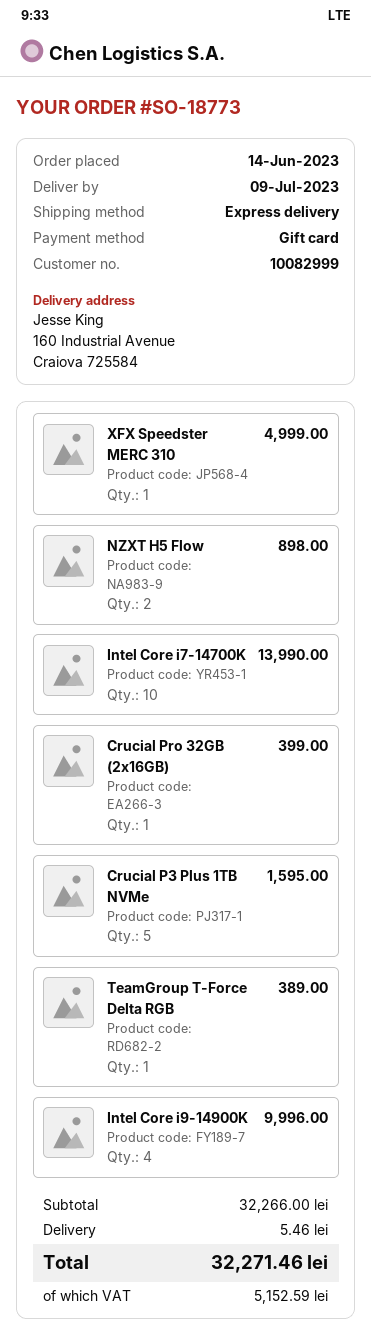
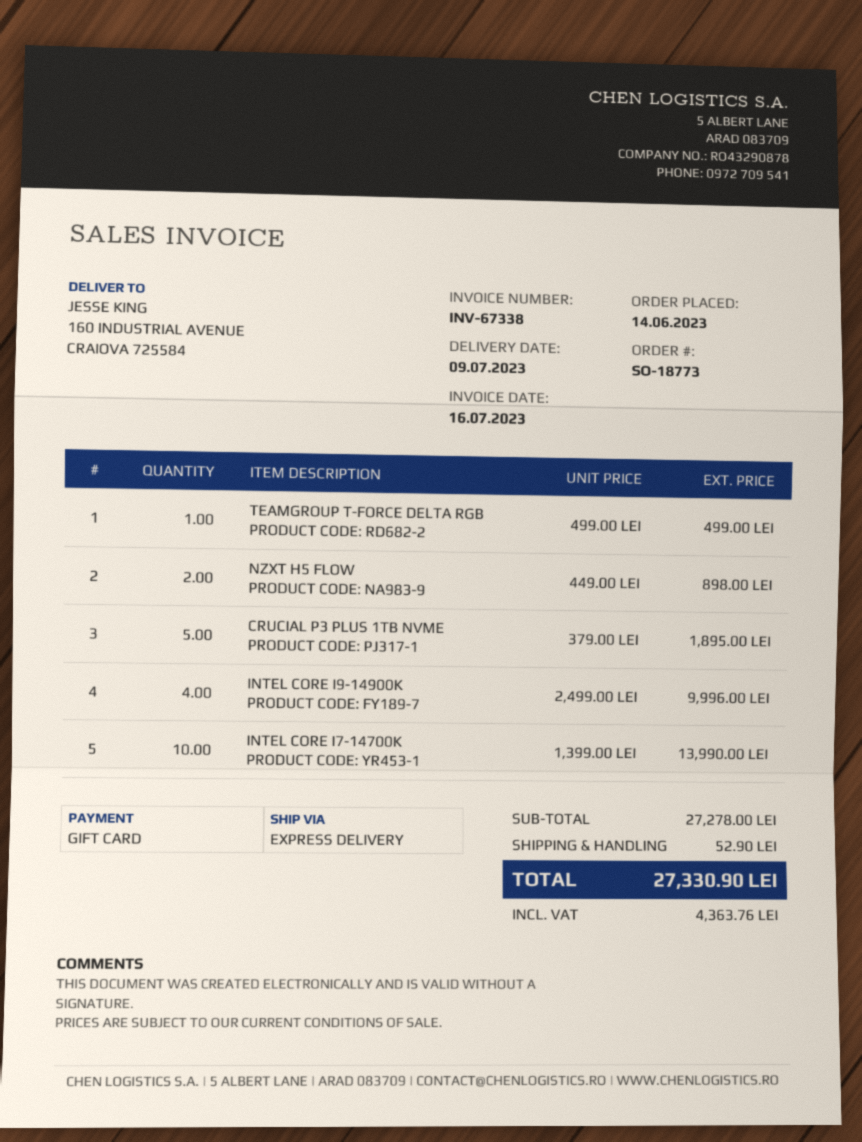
XFX Speedster MERC 310: 1 for 4999.00 -> none
Crucial Pro 32GB (2x16GB): 1 for 399.00 -> none
Crucial P3 Plus 1TB NVMe: 5 for 1595.00 -> 5 for 1895.00
TeamGroup T-Force Delta RGB: 1 for 389.00 -> 1 for 499.00
subtotal: 32266.00 -> 27278.00
shipping: 5.46 -> 52.90
tax: 5152.59 -> 4363.76
total: 32271.46 -> 27330.90

